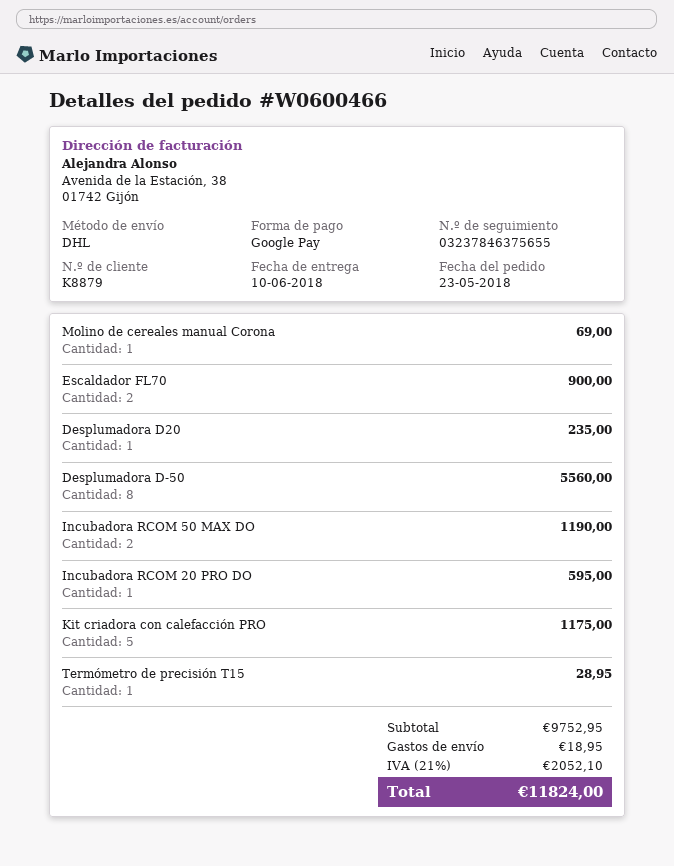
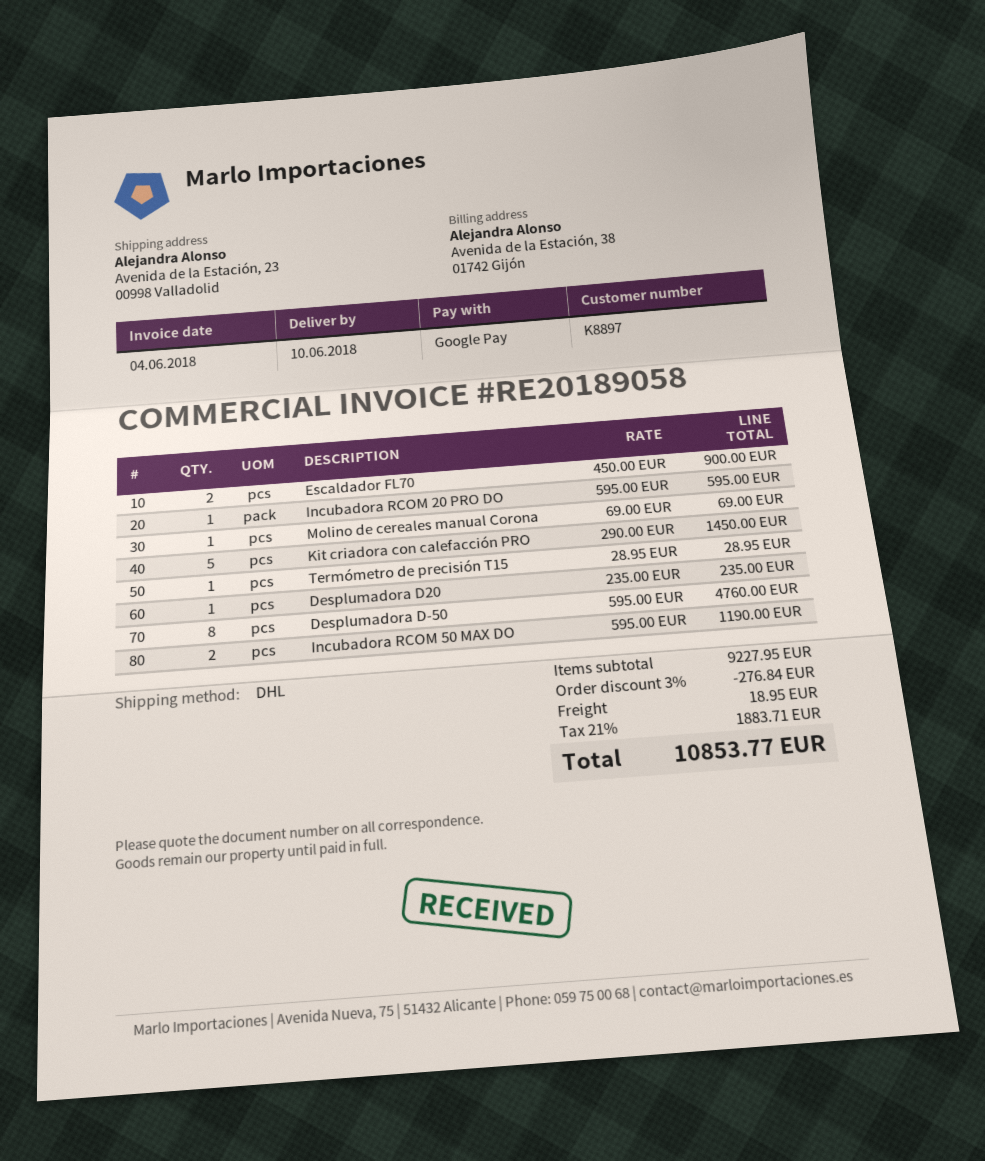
customer number: K8879 -> K8897
Desplumadora D-50: 8 for 5560.00 -> 8 for 4760.00
Kit criadora con calefacción PRO: 5 for 1175.00 -> 5 for 1450.00
subtotal: 9752.95 -> 9227.95
discount: none -> 3% = 276.84
tax: 21% = 2052.10 -> 21% = 1883.71
total: 11824.00 -> 10853.77

